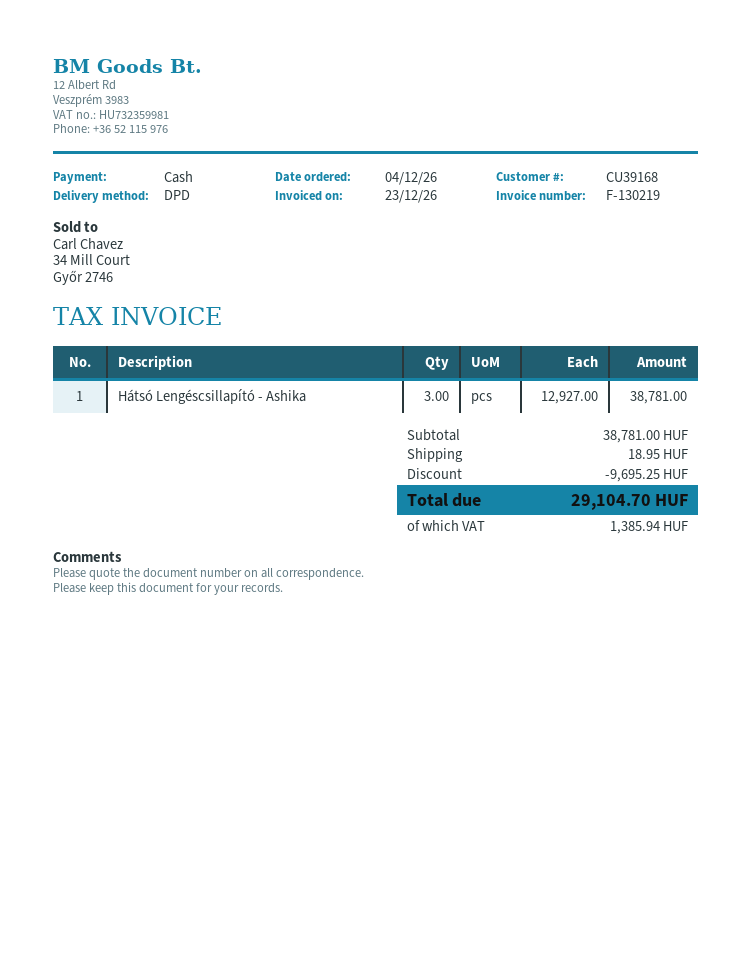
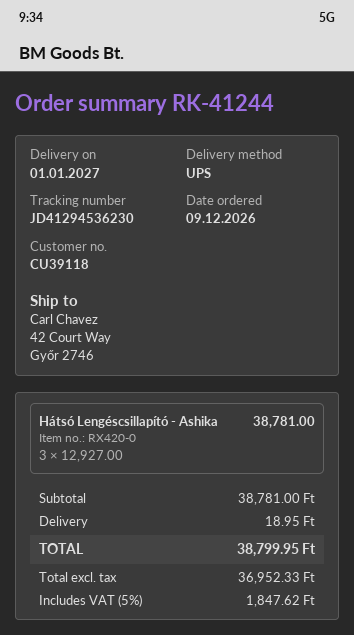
order date: 2026-12-04 -> 2026-12-09
customer number: CU39168 -> CU39118
shipping method: DPD -> UPS
discount: 9695.25 -> none
tax: 1385.94 -> 1847.62
total: 29104.70 -> 38799.95

